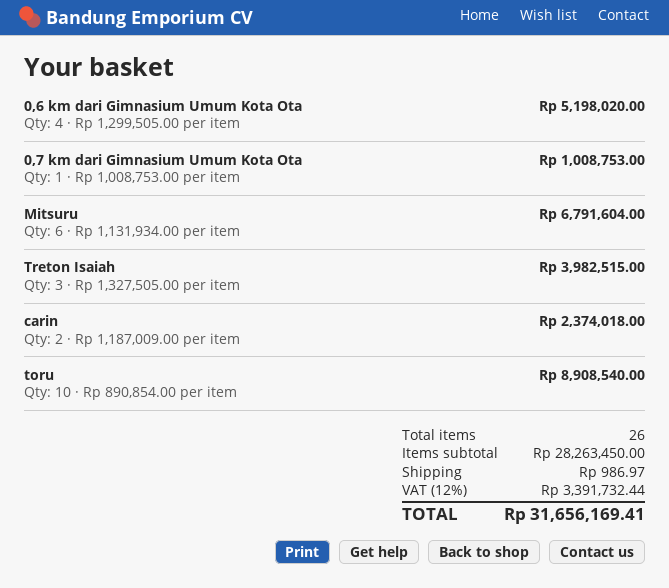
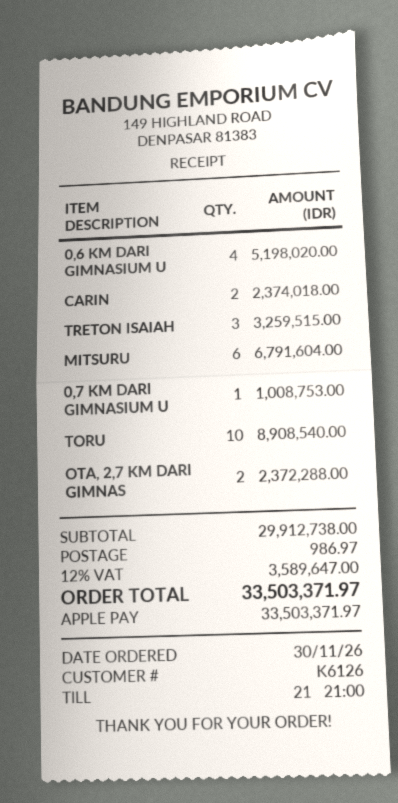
Treton Isaiah: 3 for 3982515.00 -> 3 for 3259515.00
OTA, 2,7 KM DARI GIMNAS: none -> 2 for 2372288.00
subtotal: 28263450.00 -> 29912738.00
tax: 12% = 3391732.44 -> 12% = 3589647.00
total: 31656169.41 -> 33503371.97

